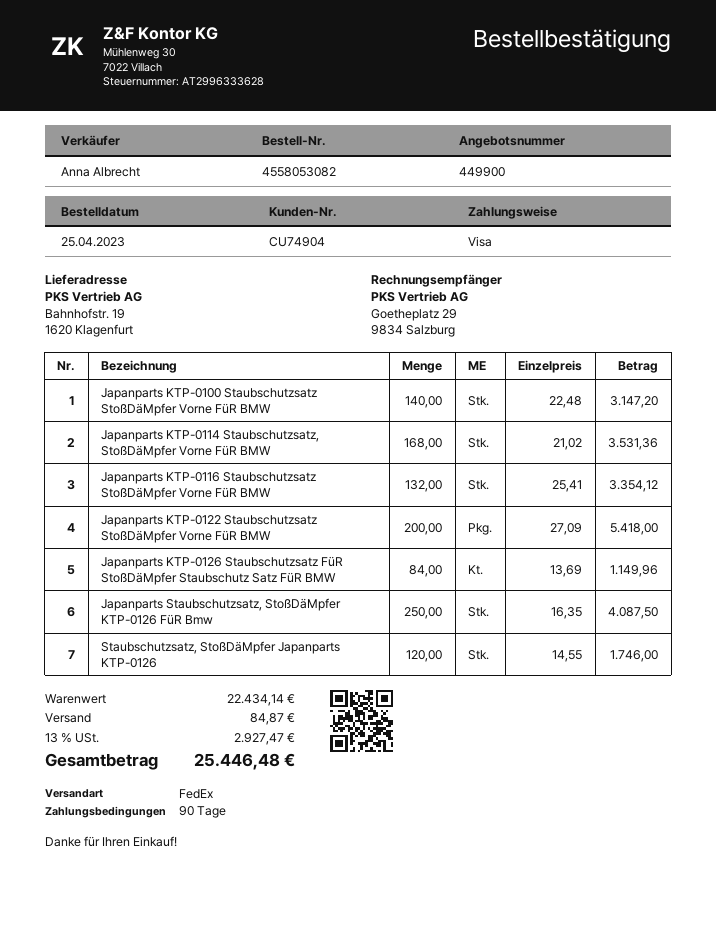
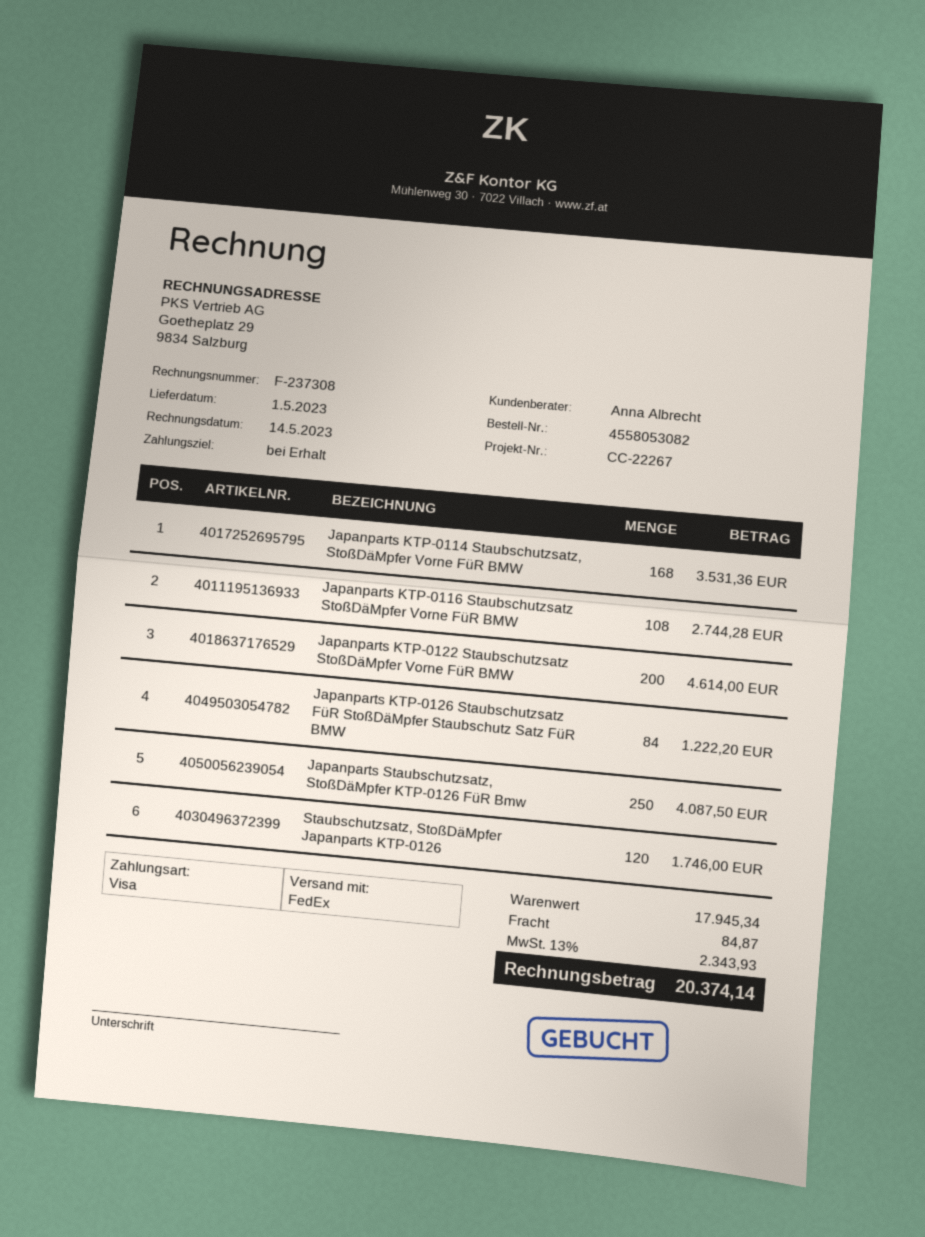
payment terms: 90 days -> on receipt
Japanparts KTP-0100 Staubschutzsatz StoßDäMpfer Vorne FüR BMW: 140 for 3147.20 -> none
Japanparts KTP-0116 Staubschutzsatz StoßDäMpfer Vorne FüR BMW: 132 for 3354.12 -> 108 for 2744.28
Japanparts KTP-0122 Staubschutzsatz StoßDäMpfer Vorne FüR BMW: 200 for 5418.00 -> 200 for 4614.00
Japanparts KTP-0126 Staubschutzsatz FüR StoßDäMpfer Staubschutz Satz FüR BMW: 84 for 1149.96 -> 84 for 1222.20
subtotal: 22434.14 -> 17945.34
tax: 13% = 2927.47 -> 13% = 2343.93
total: 25446.48 -> 20374.14

